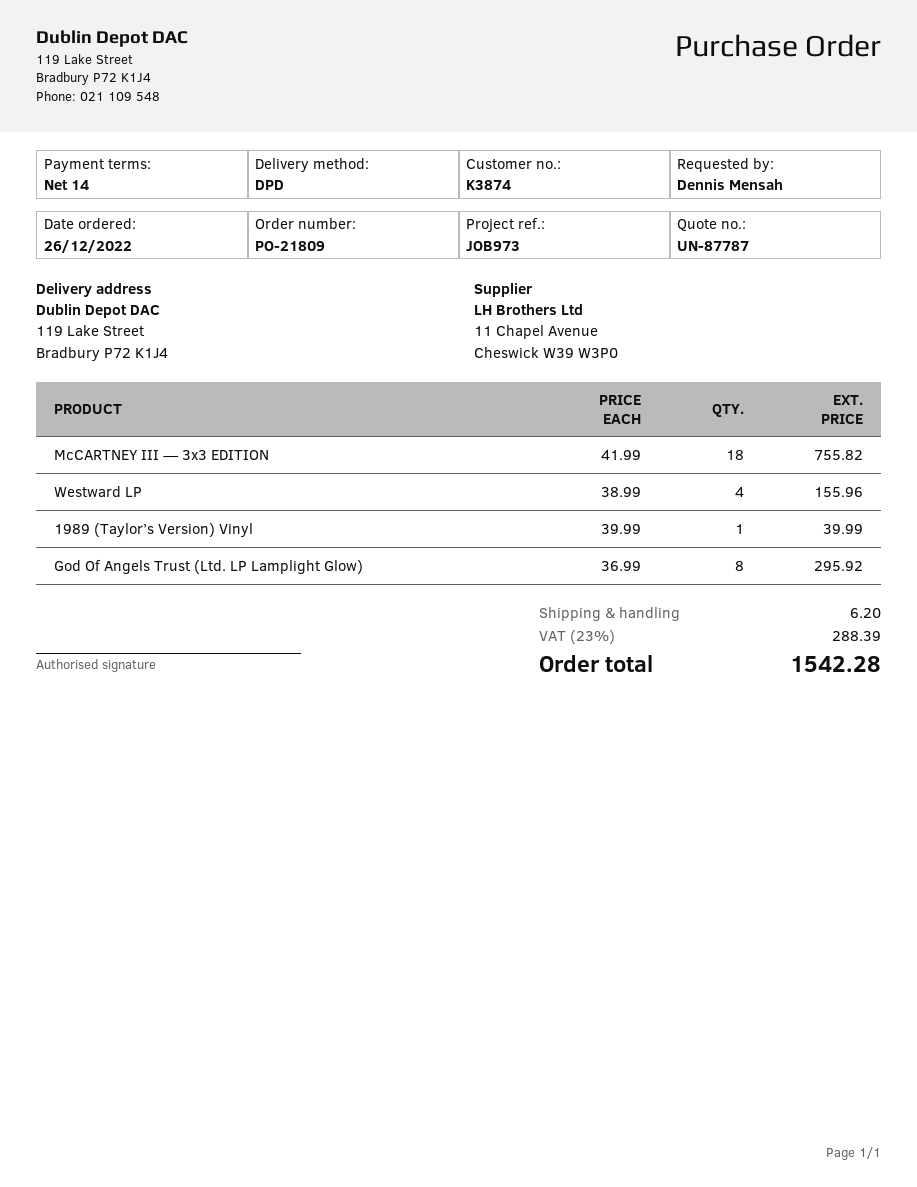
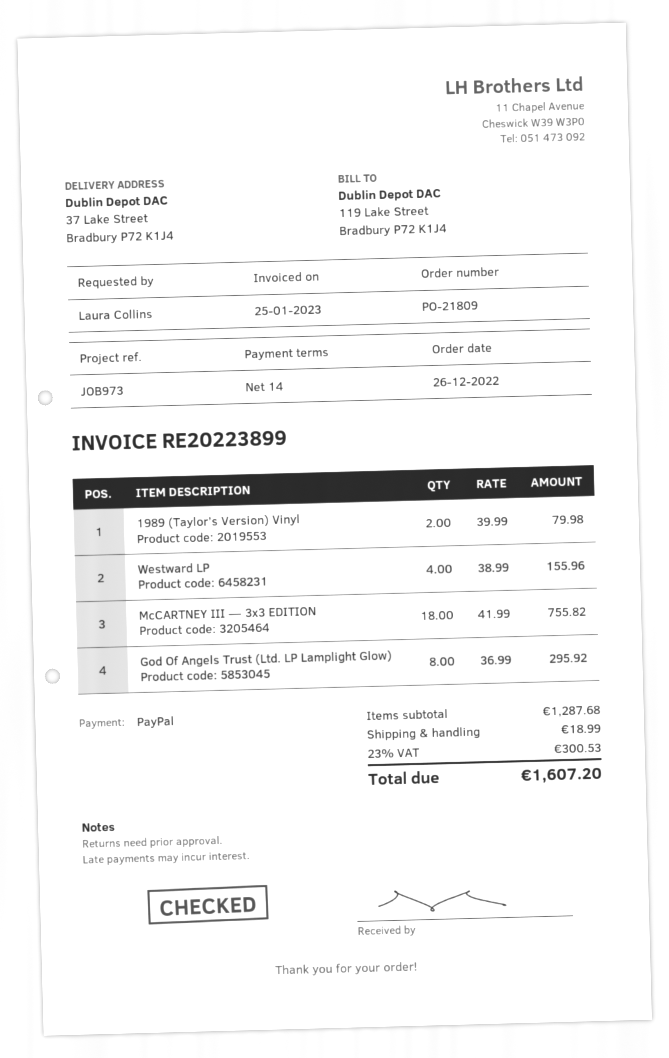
ordered by: Dennis Mensah -> Laura Collins
ship to: 119 Lake Street, Bradbury P72 K1J4 -> 37 Lake Street, Bradbury P72 K1J4
1989 (Taylor’s Version) Vinyl: 1 x 39.99 = 39.99 -> 2 x 39.99 = 79.98
shipping: 6.20 -> 18.99
tax: 23% = 288.39 -> 23% = 300.53
total: 1542.28 -> 1607.20

